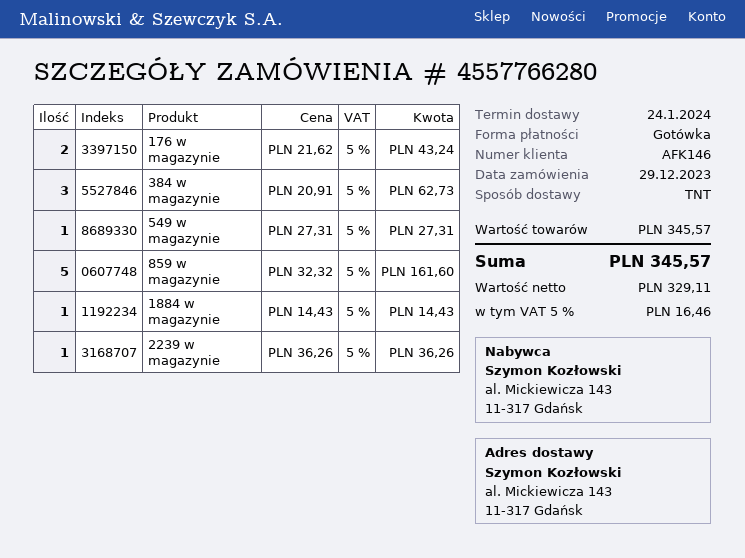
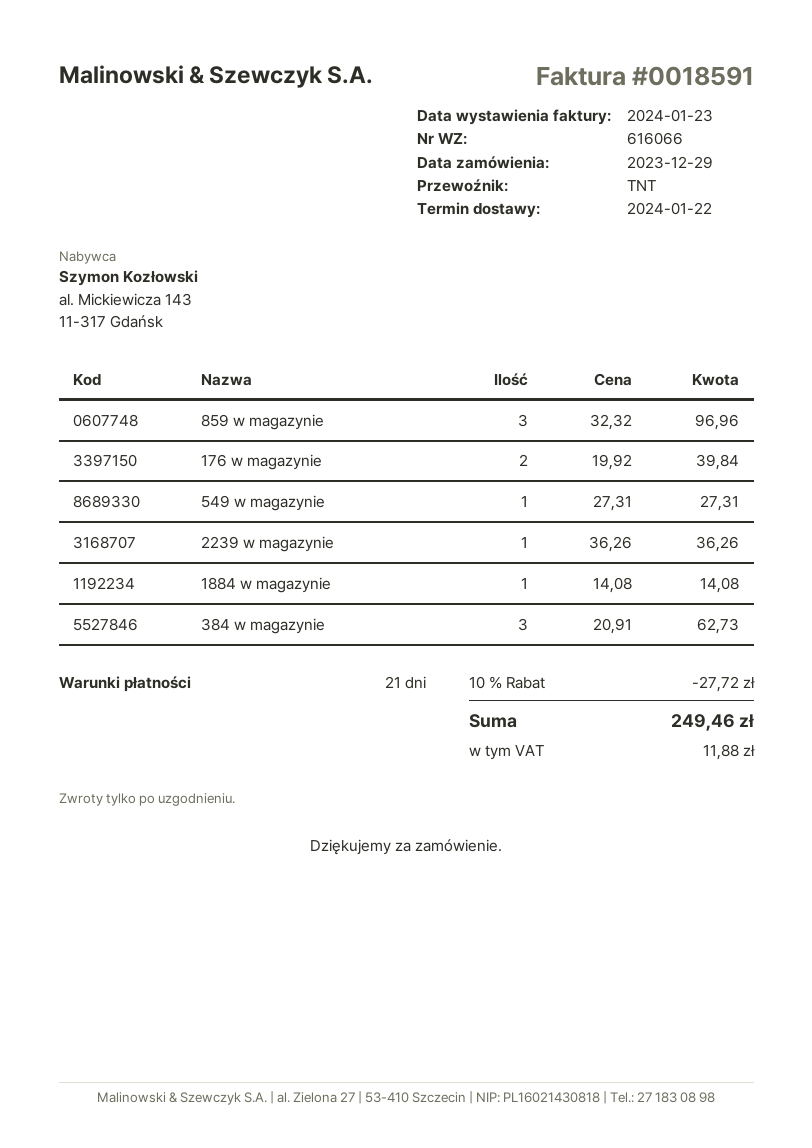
delivery date: 2024-01-24 -> 2024-01-22
176 w magazynie: 2 x 21.62 = 43.24 -> 2 x 19.92 = 39.84
859 w magazynie: 5 x 32.32 = 161.60 -> 3 x 32.32 = 96.96
1884 w magazynie: 1 x 14.43 = 14.43 -> 1 x 14.08 = 14.08
discount: none -> 10% = 27.72
tax: 16.46 -> 11.88
total: 345.57 -> 249.46

